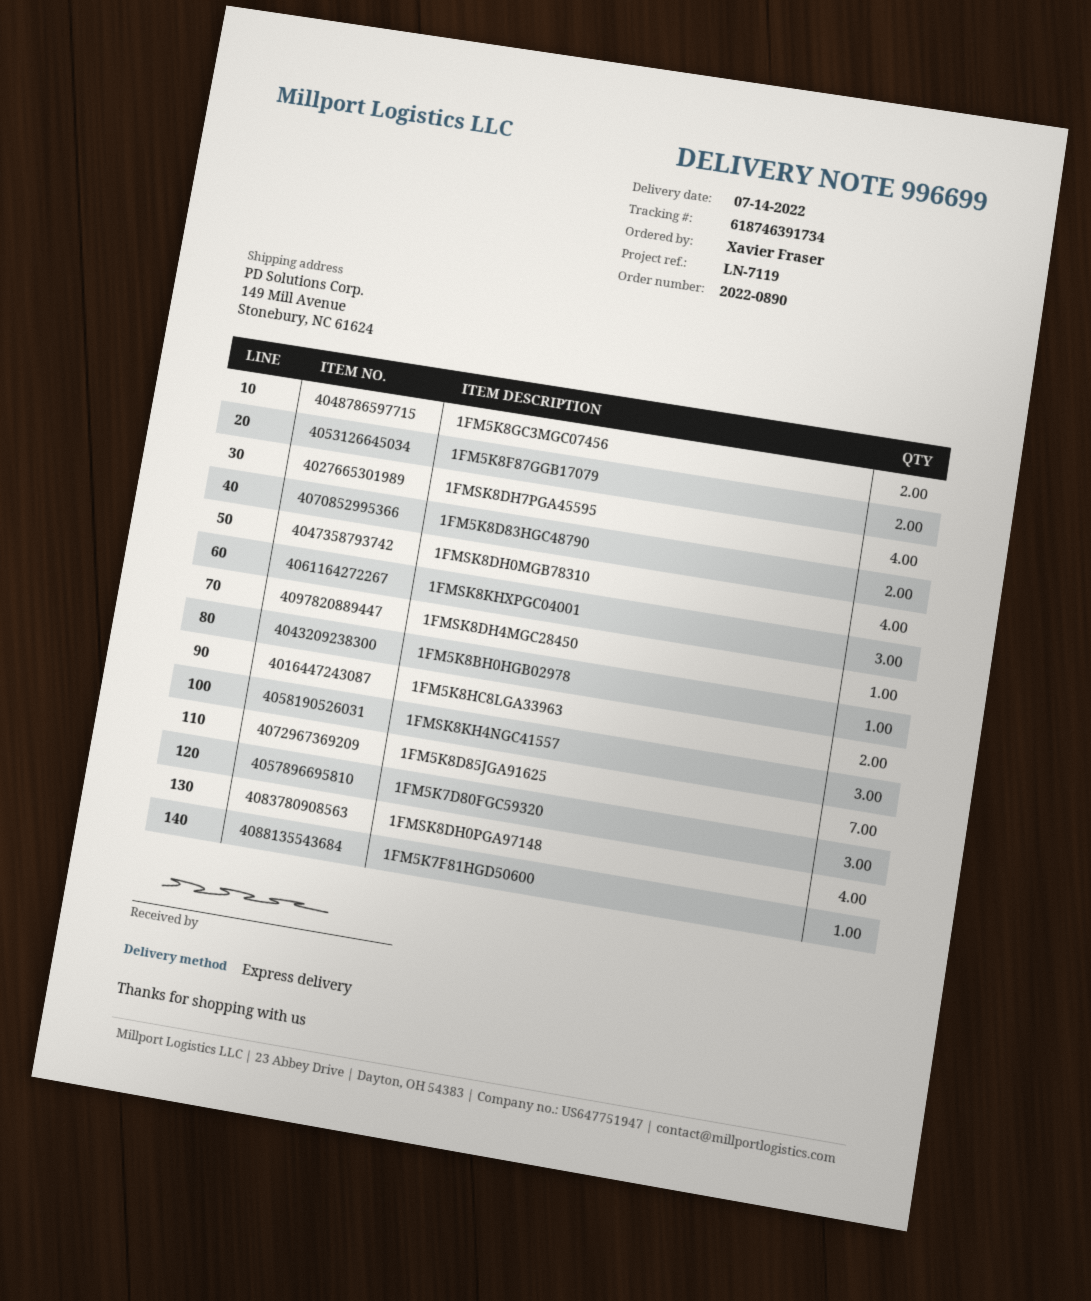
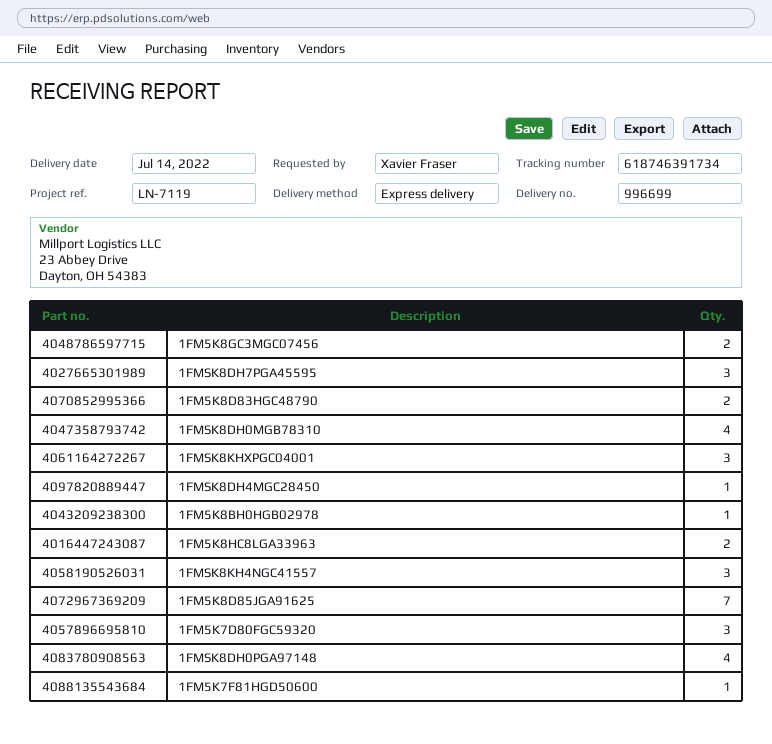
1FM5K8F87GGB17079: 2 -> none
1FMSK8DH7PGA45595: 4 -> 3

